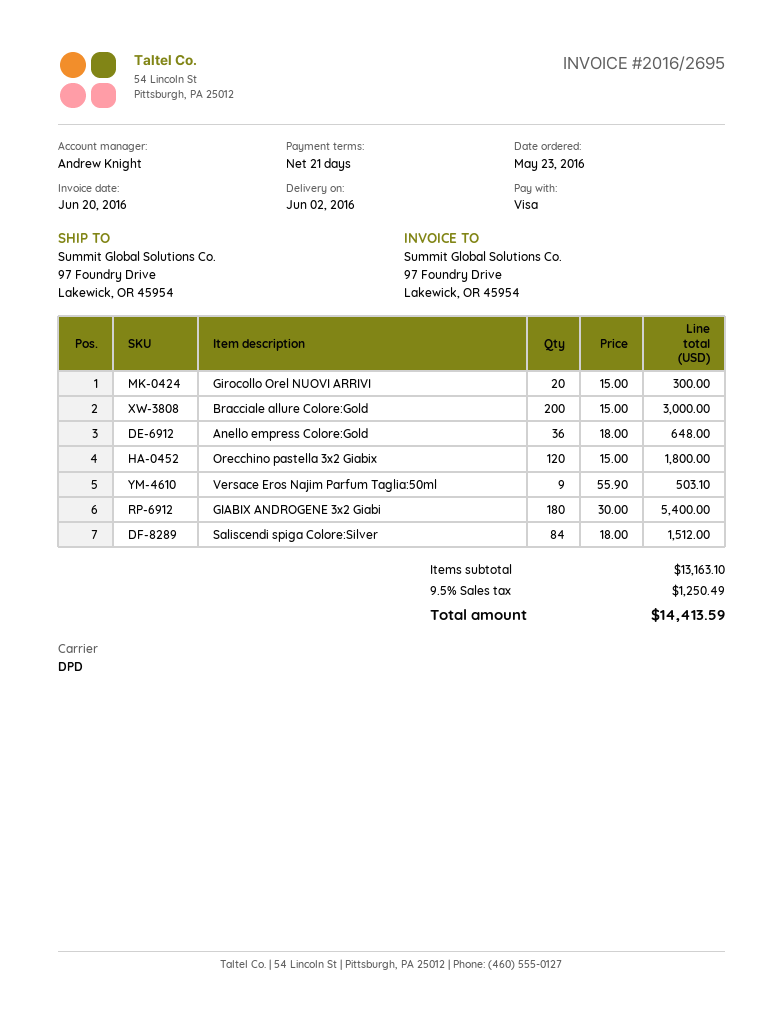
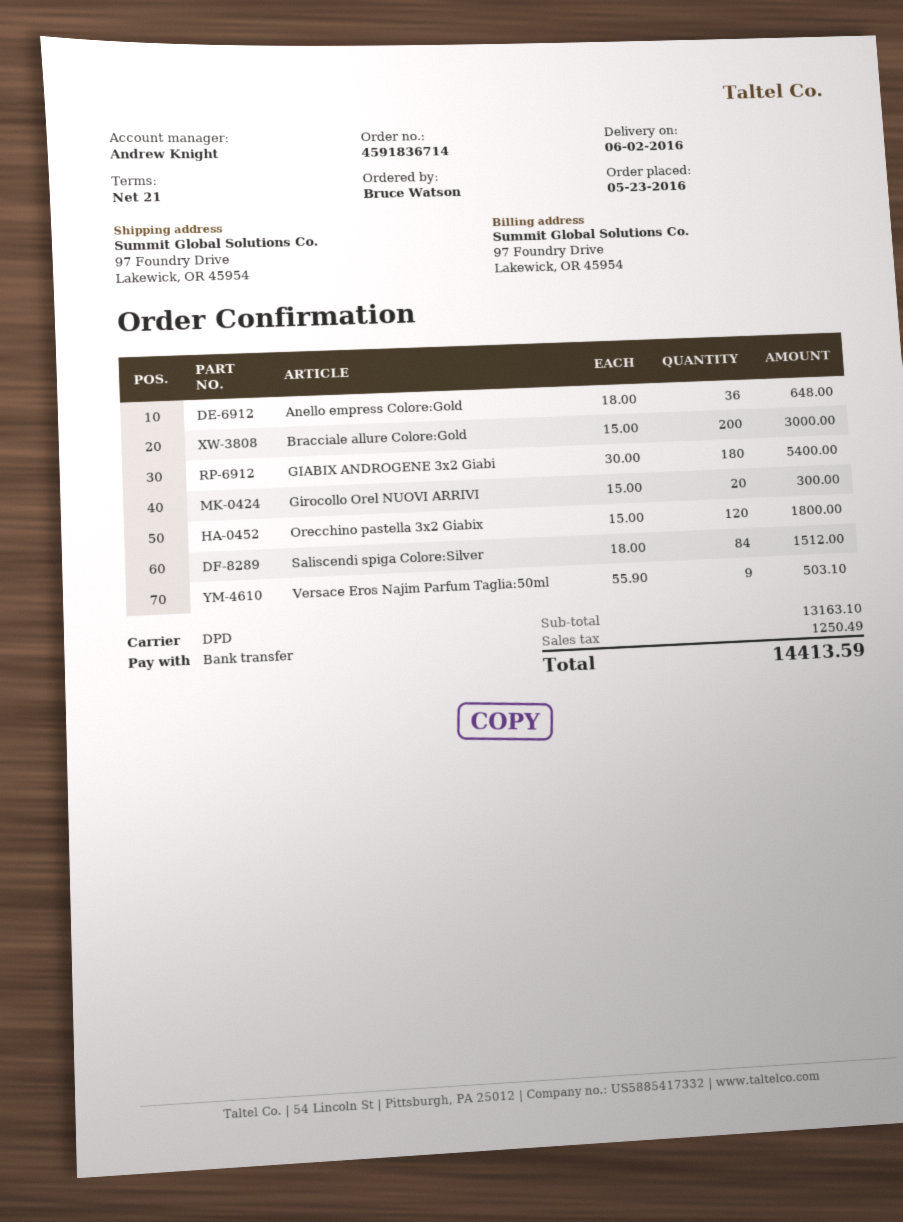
payment method: Visa -> bank transfer

